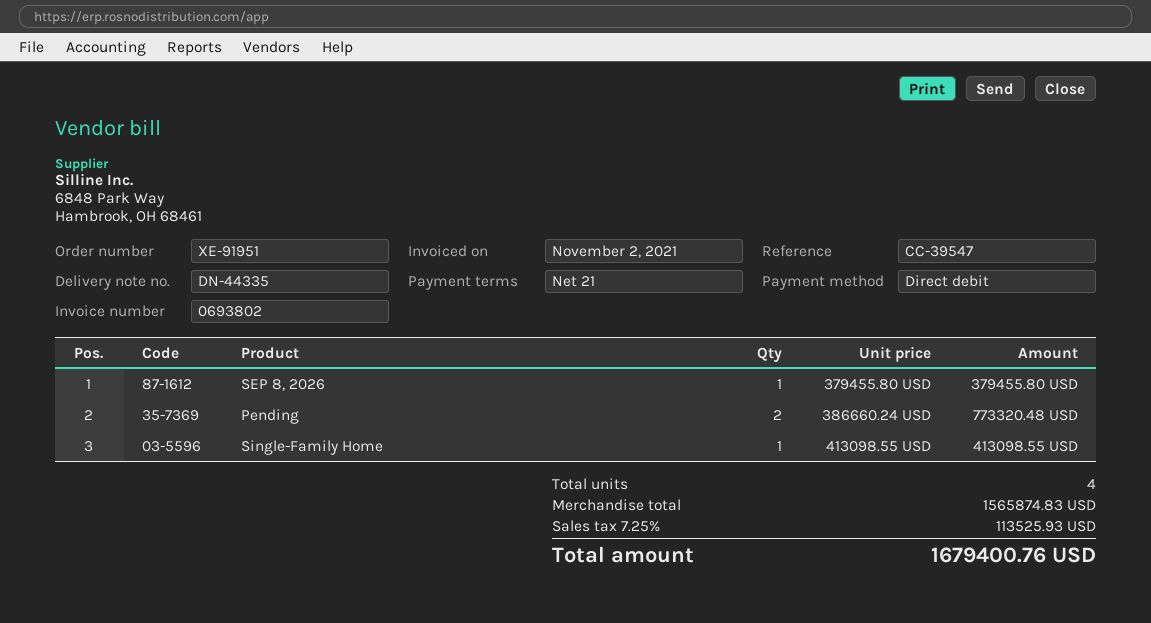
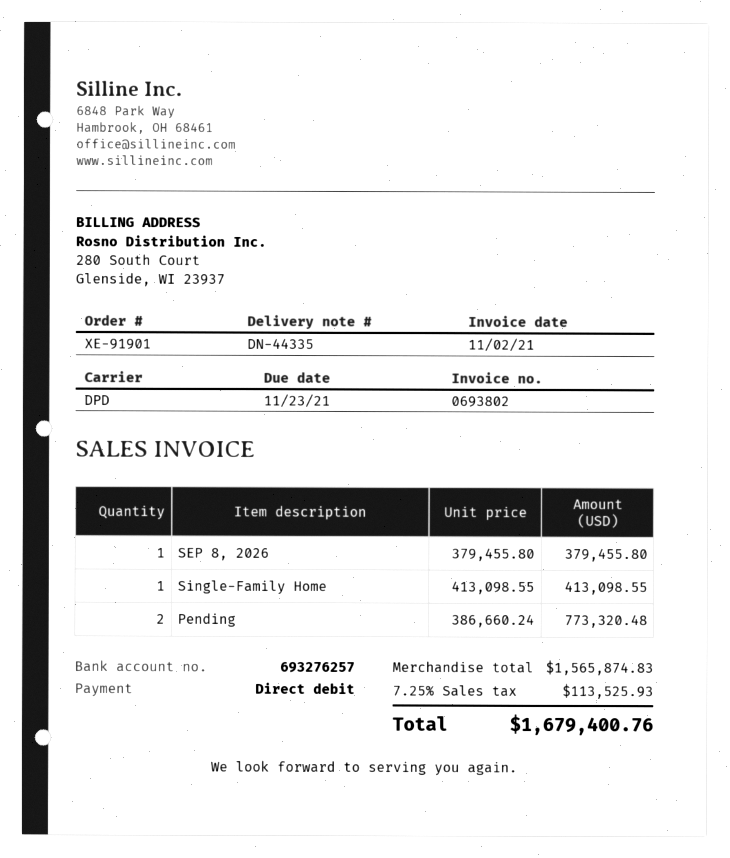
order number: XE-91951 -> XE-91901

